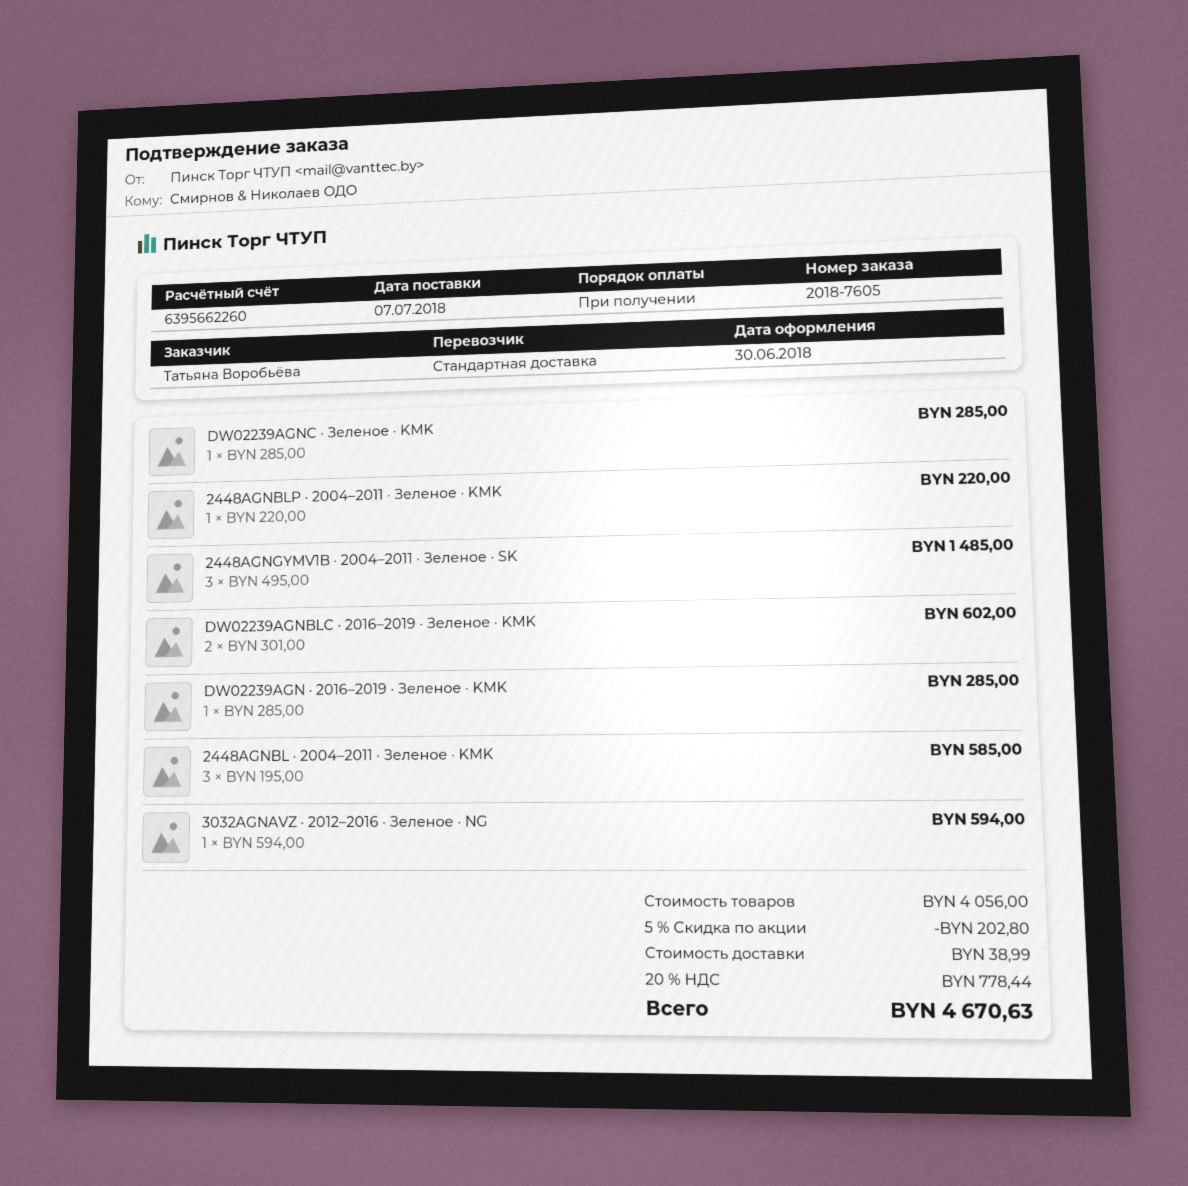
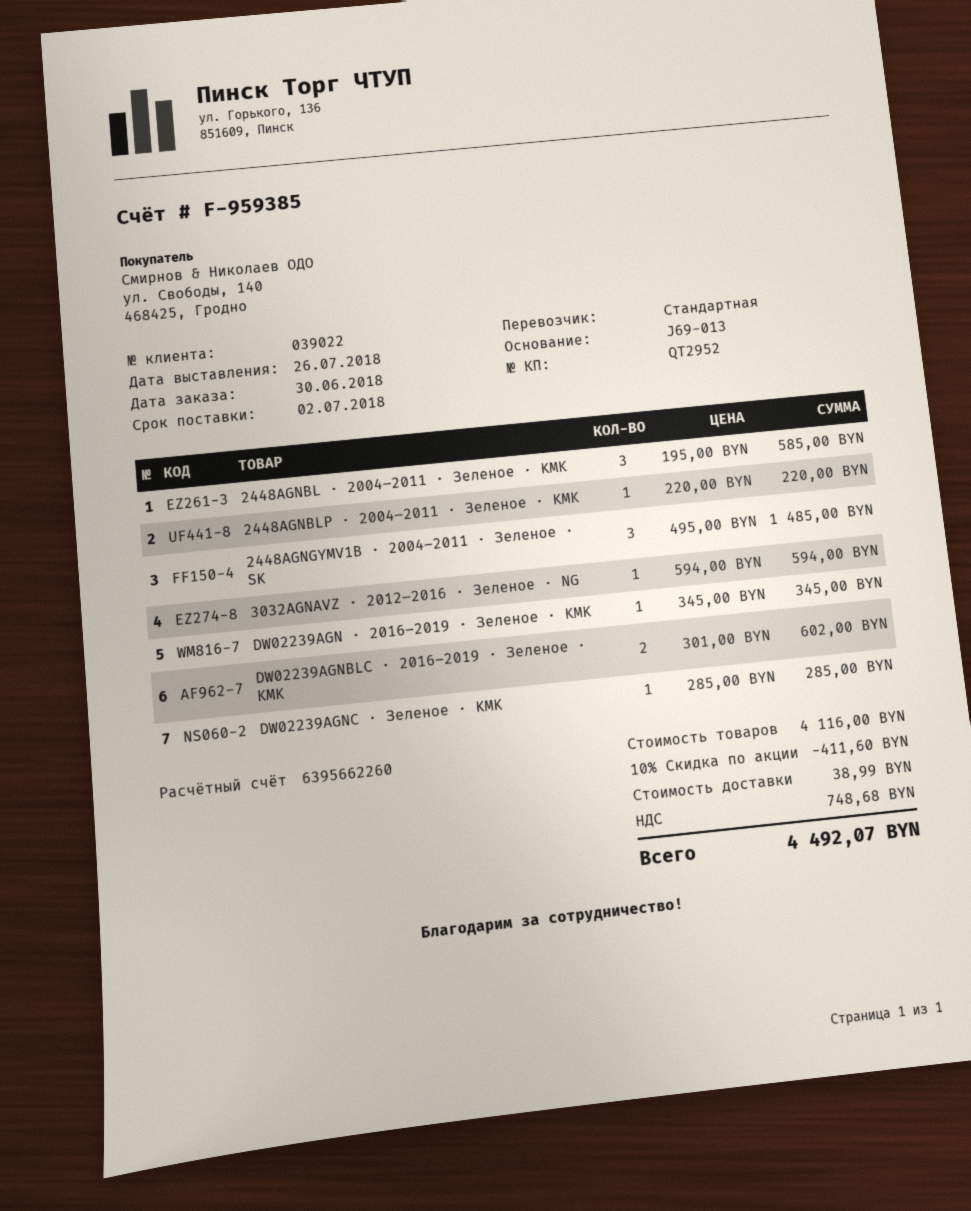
delivery date: 2018-07-07 -> 2018-07-02
DW02239AGN · 2016–2019 · Зеленое · KMK: 1 x 285.00 = 285.00 -> 1 x 345.00 = 345.00
subtotal: 4056.00 -> 4116.00
discount: 5% = 202.80 -> 10% = 411.60
tax: 778.44 -> 748.68
total: 4670.63 -> 4492.07

